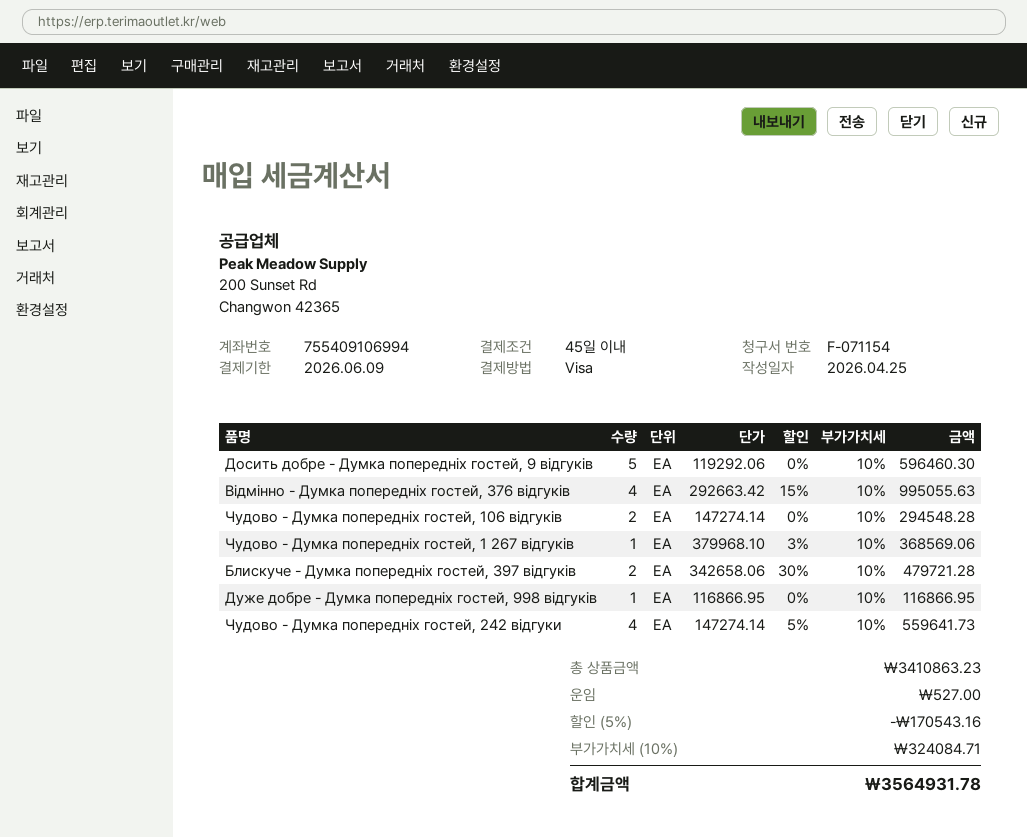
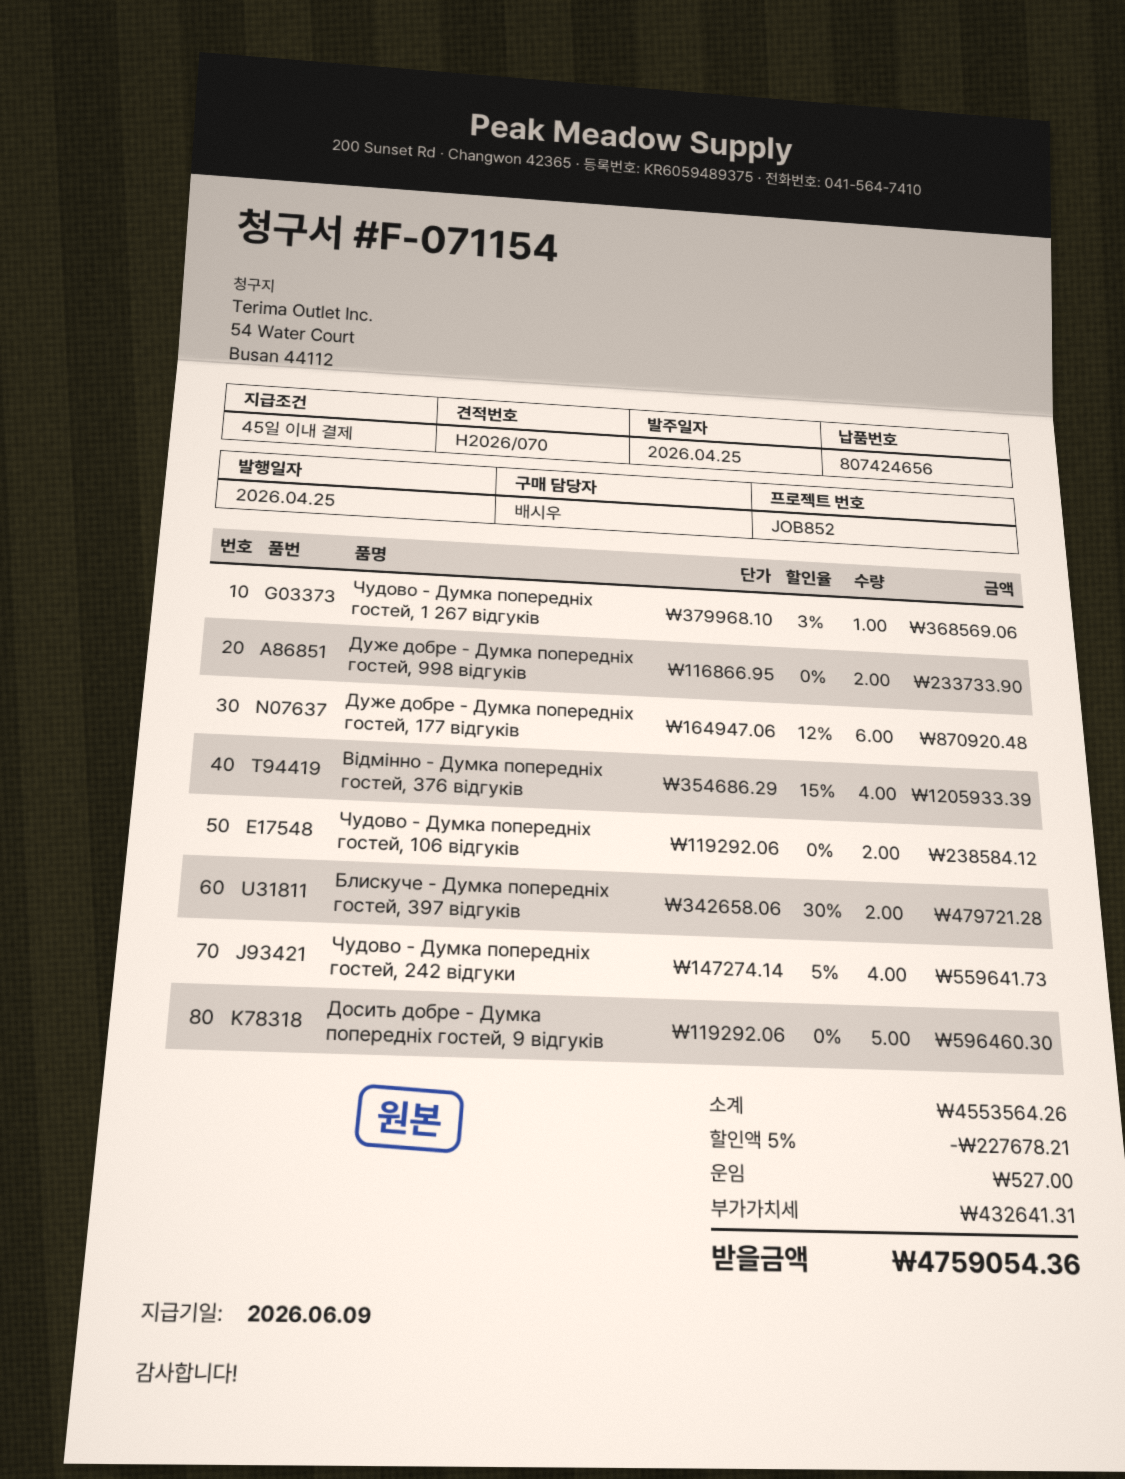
Відмінно - Думка попередніх гостей, 376 відгуків: 4 x 292663.42 - 15% = 995055.63 -> 4 x 354686.29 - 15% = 1205933.39
Чудово - Думка попередніх гостей, 106 відгуків: 2 x 147274.14 = 294548.28 -> 2 x 119292.06 = 238584.12
Дуже добре - Думка попередніх гостей, 998 відгуків: 1 x 116866.95 = 116866.95 -> 2 x 116866.95 = 233733.90
Дуже добре - Думка попередніх гостей, 177 відгуків: none -> 6 x 164947.06 - 12% = 870920.48
subtotal: 3410863.23 -> 4553564.26
discount: 5% = 170543.16 -> 5% = 227678.21
tax: 324084.71 -> 432641.31
total: 3564931.78 -> 4759054.36

